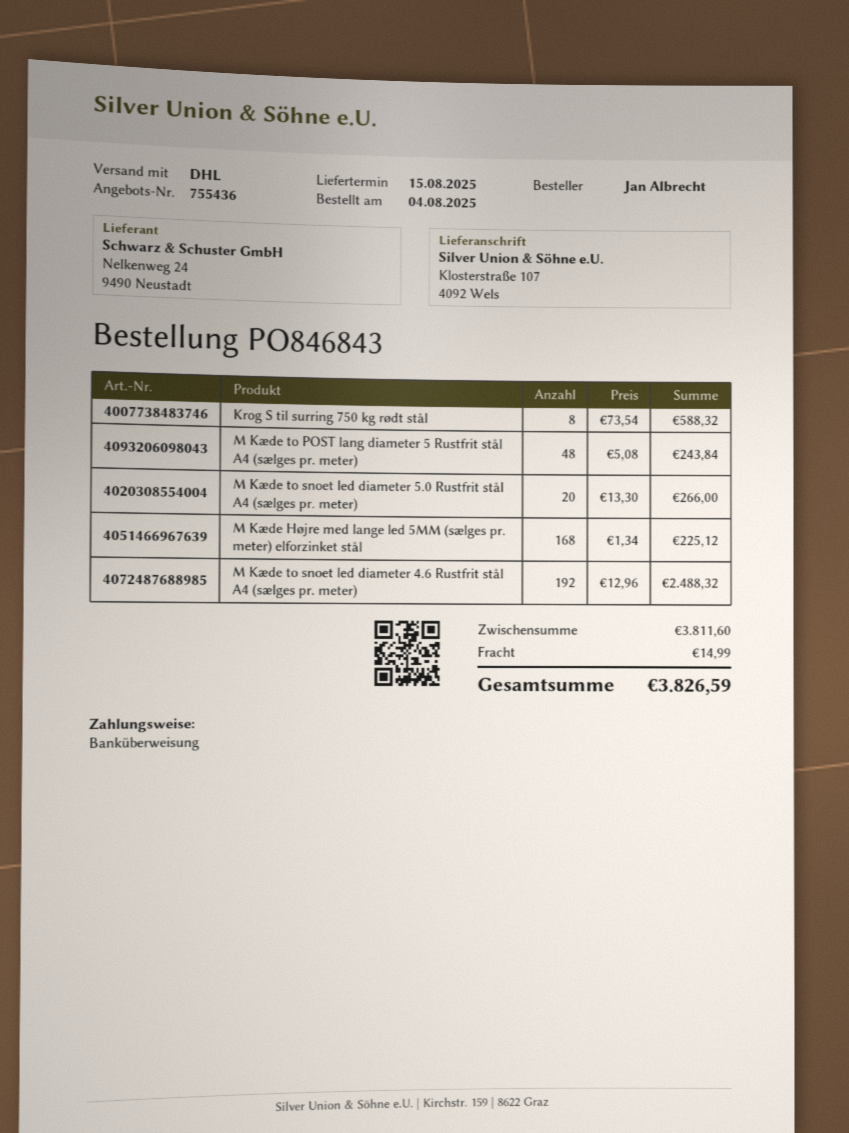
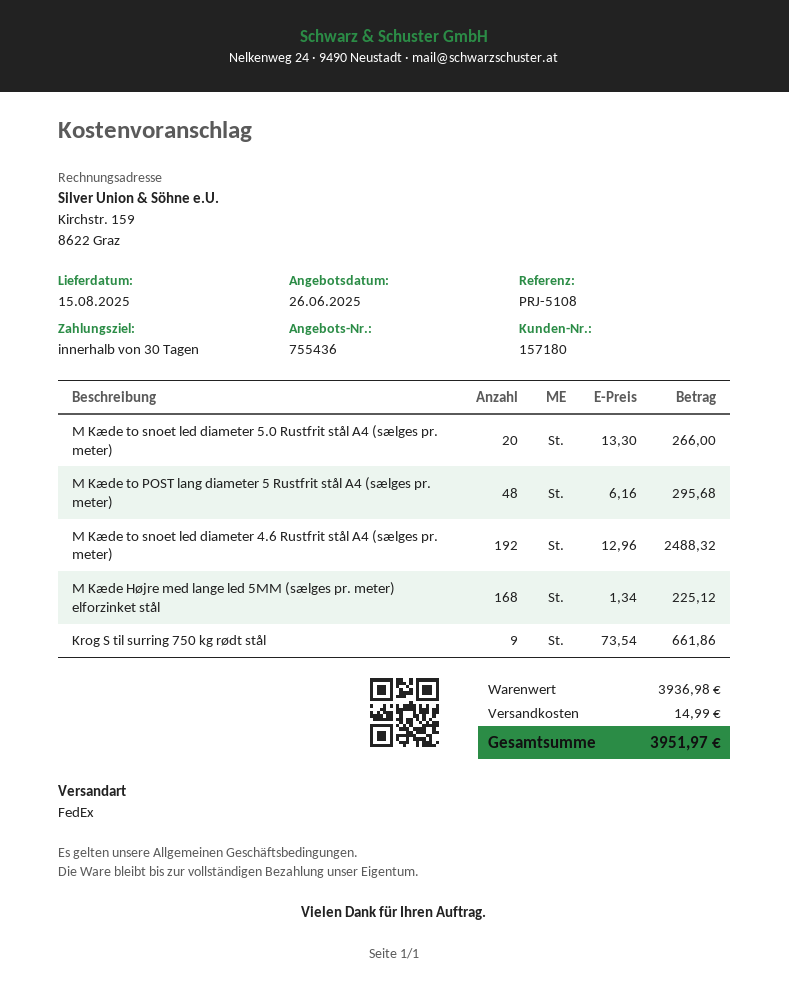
shipping method: DHL -> FedEx
Krog S til surring 750 kg rødt stål: 8 x 73.54 = 588.32 -> 9 x 73.54 = 661.86
M Kæde to POST lang diameter 5 Rustfrit stål A4 (sælges pr. meter): 48 x 5.08 = 243.84 -> 48 x 6.16 = 295.68
subtotal: 3811.60 -> 3936.98
total: 3826.59 -> 3951.97

